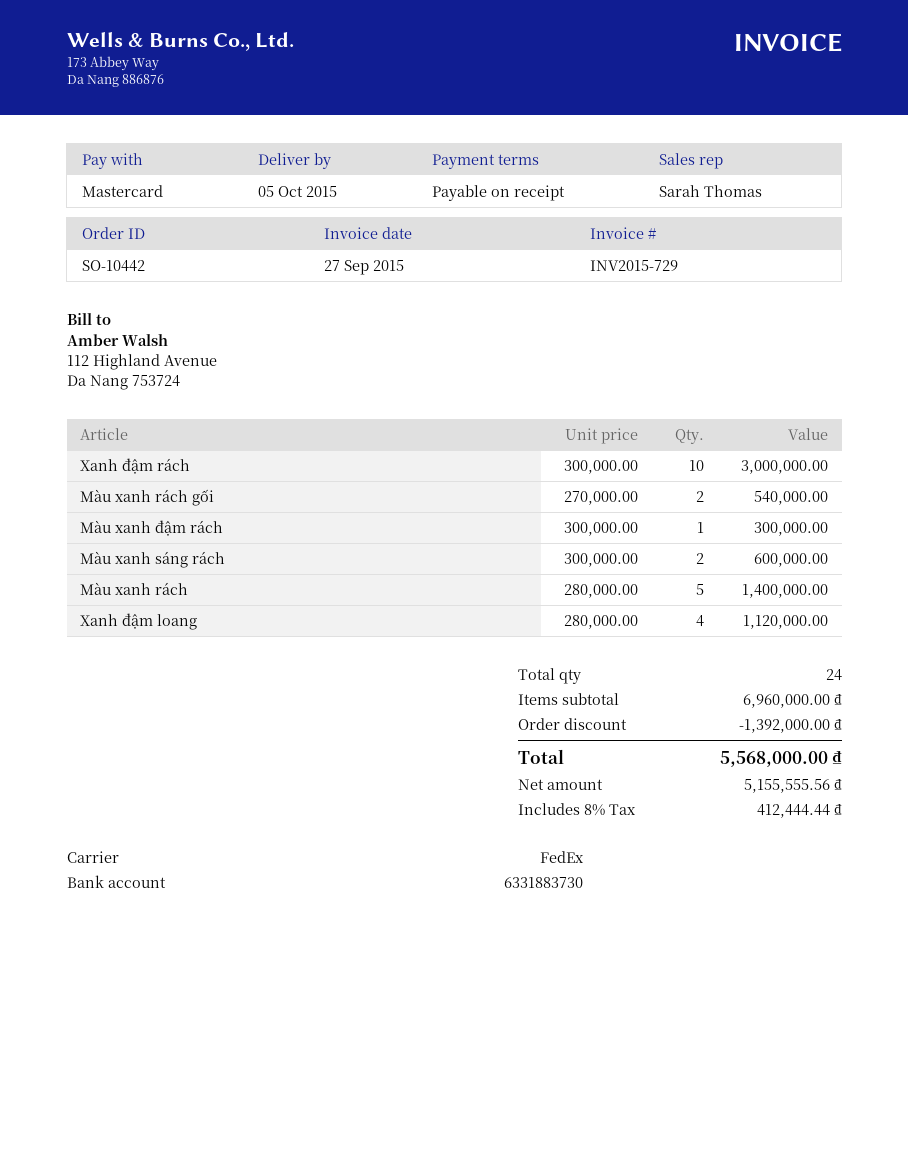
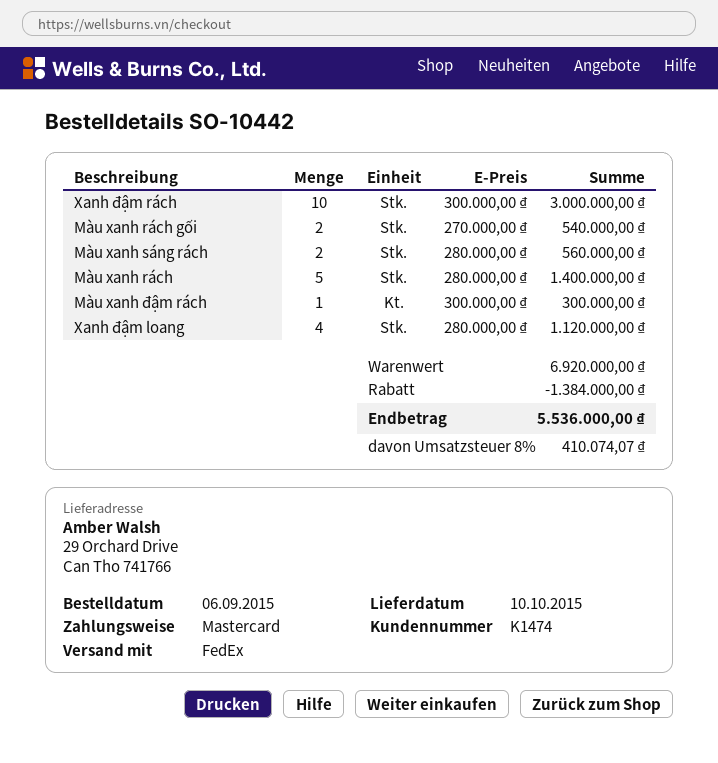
delivery date: 2015-10-05 -> 2015-10-10
Màu xanh sáng rách: 2 x 300000.00 = 600000.00 -> 2 x 280000.00 = 560000.00
subtotal: 6960000.00 -> 6920000.00
discount: 1392000.00 -> 1384000.00
tax: 8% = 412444.44 -> 8% = 410074.07
total: 5568000.00 -> 5536000.00

